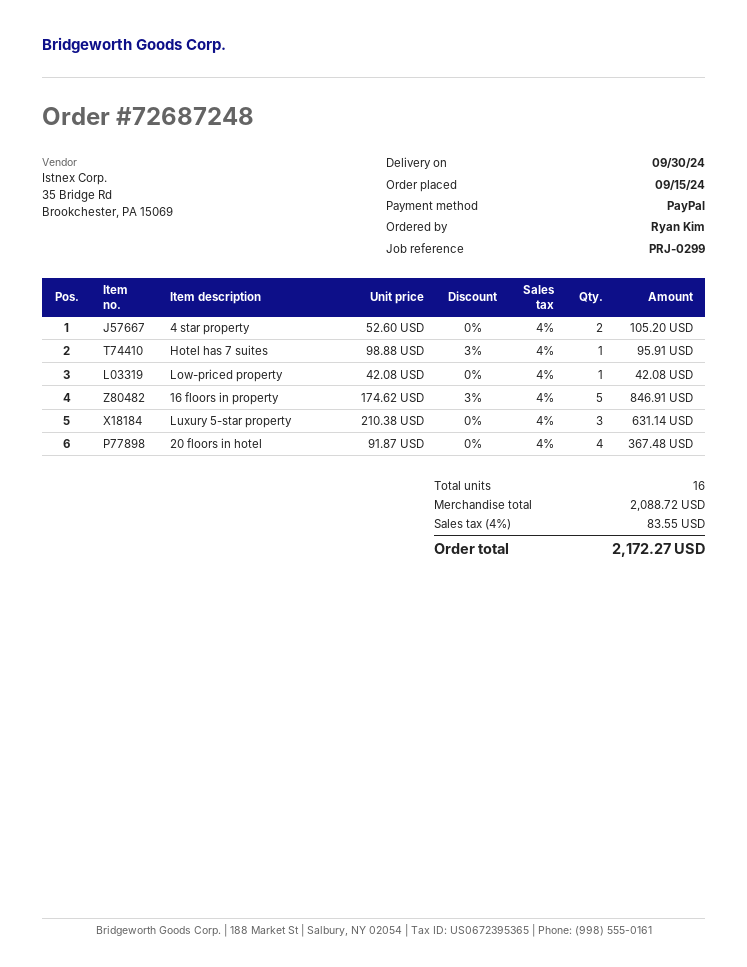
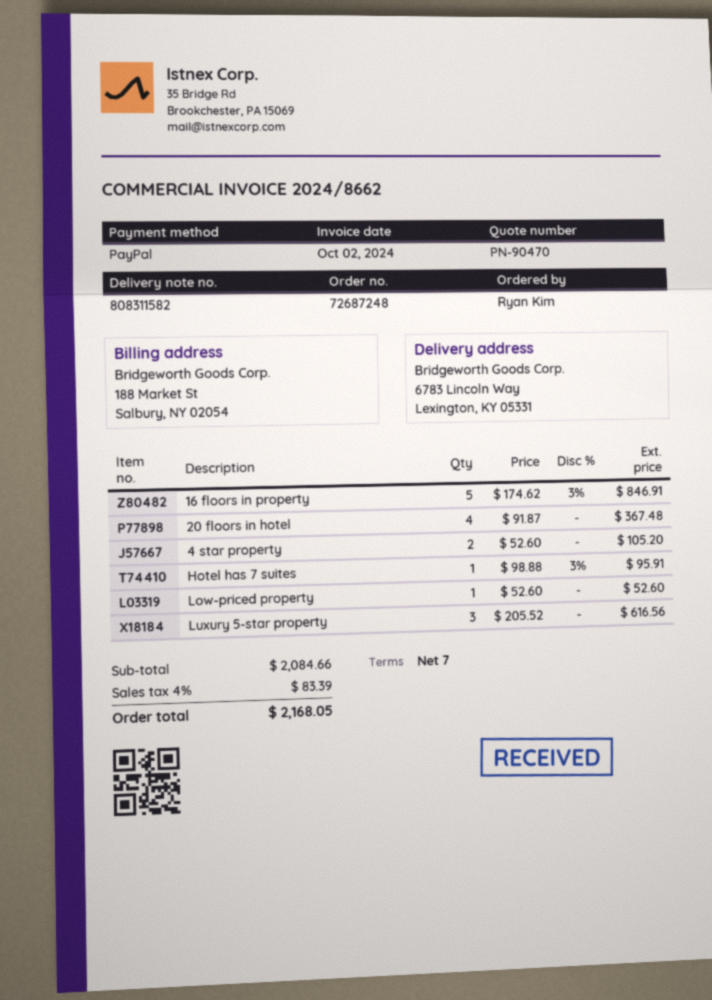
Low-priced property: 1 x 42.08 = 42.08 -> 1 x 52.60 = 52.60
Luxury 5-star property: 3 x 210.38 = 631.14 -> 3 x 205.52 = 616.56
subtotal: 2088.72 -> 2084.66
tax: 4% = 83.55 -> 4% = 83.39
total: 2172.27 -> 2168.05

